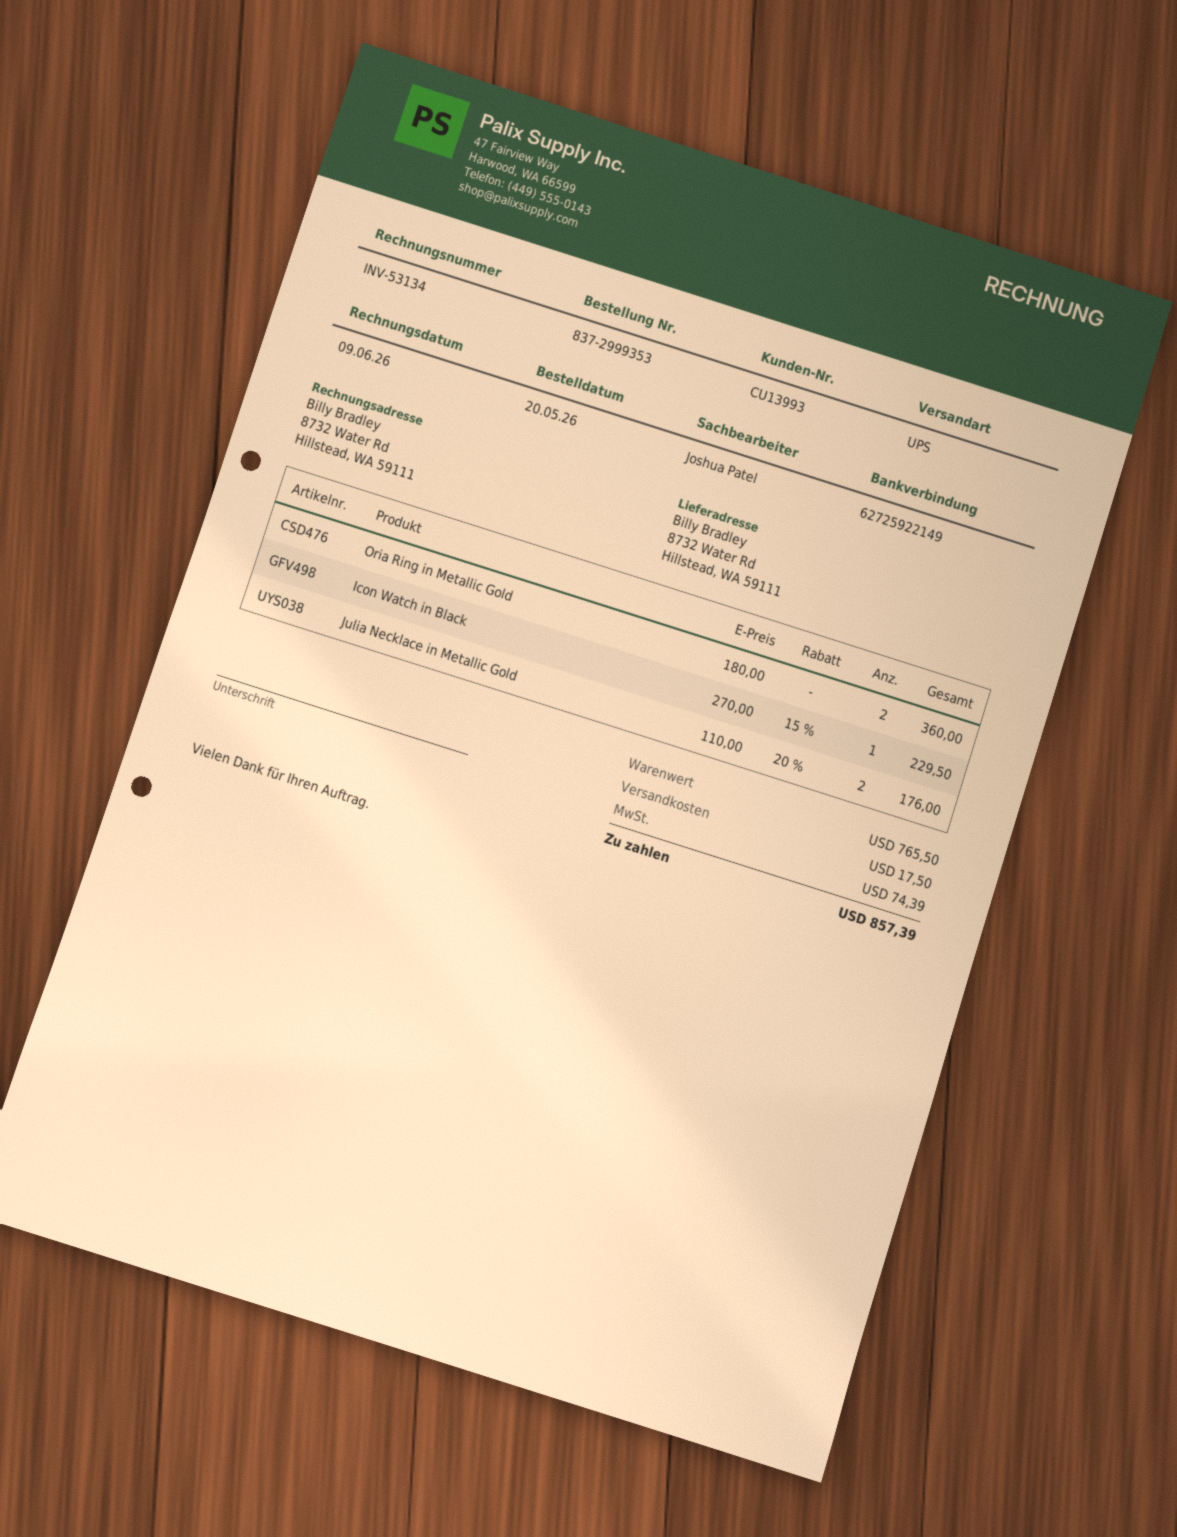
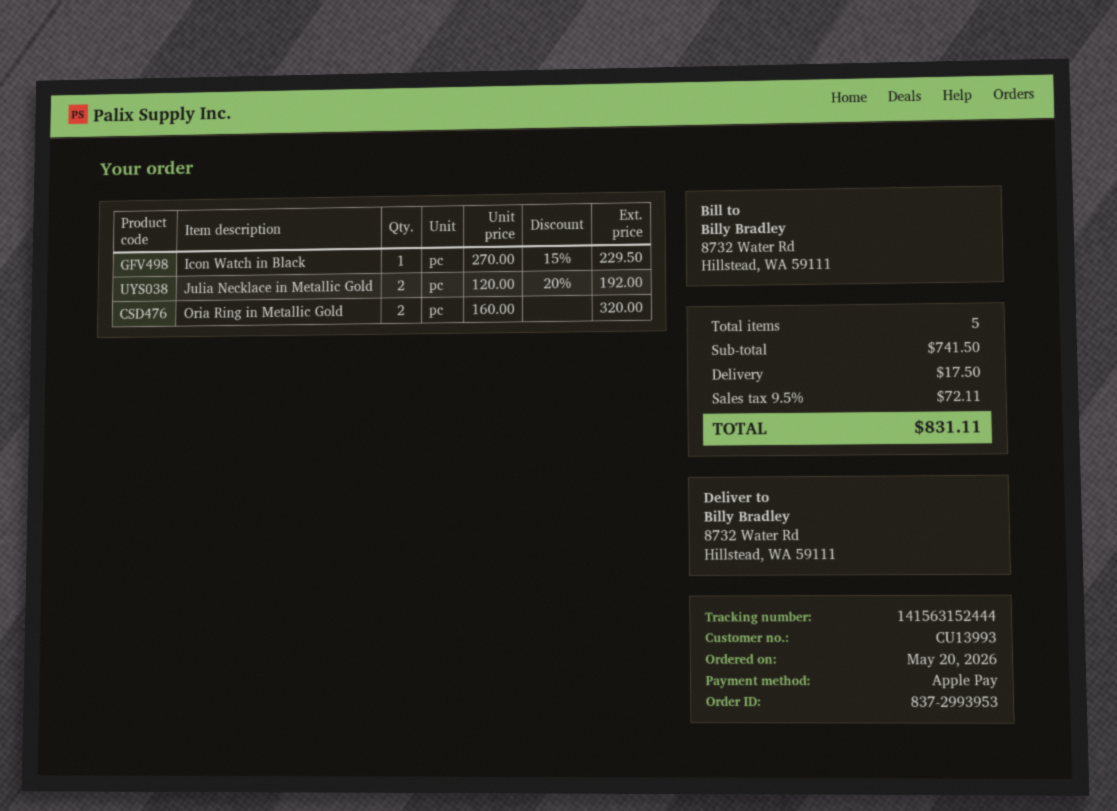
order number: 837-2999353 -> 837-2993953
Oria Ring in Metallic Gold: 2 x 180.00 = 360.00 -> 2 x 160.00 = 320.00
Julia Necklace in Metallic Gold: 2 x 110.00 - 20% = 176.00 -> 2 x 120.00 - 20% = 192.00
subtotal: 765.50 -> 741.50
tax: 74.39 -> 72.11
total: 857.39 -> 831.11

